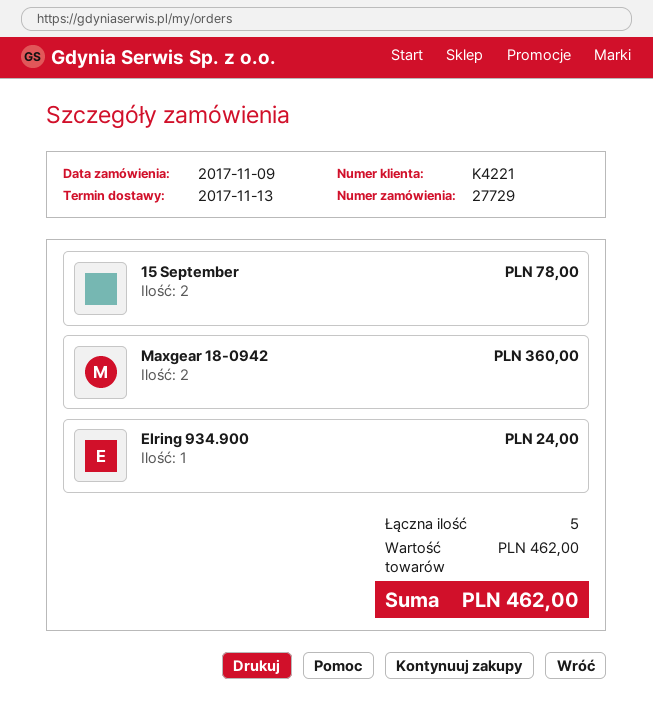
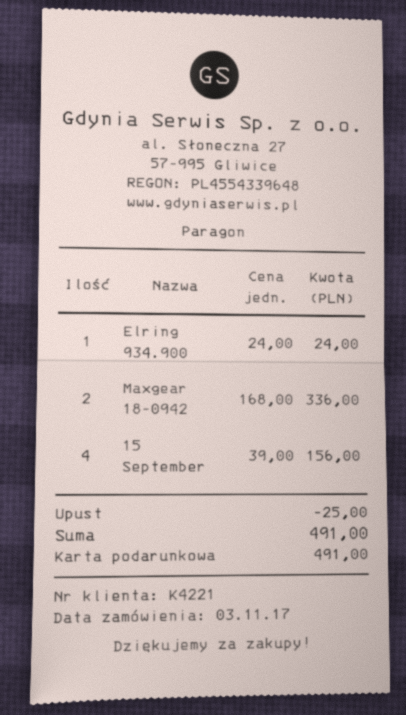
order date: 2017-11-09 -> 2017-11-03
15 September: 2 for 78.00 -> 4 for 156.00
Maxgear 18-0942: 2 for 360.00 -> 2 for 336.00
discount: none -> 25.00
total: 462.00 -> 491.00

